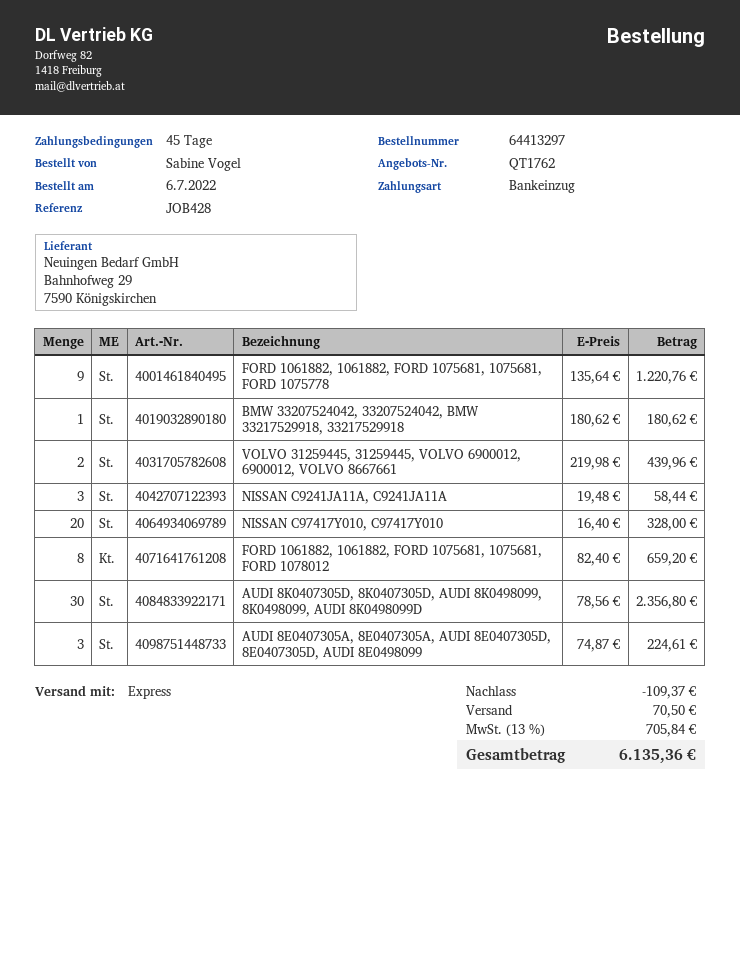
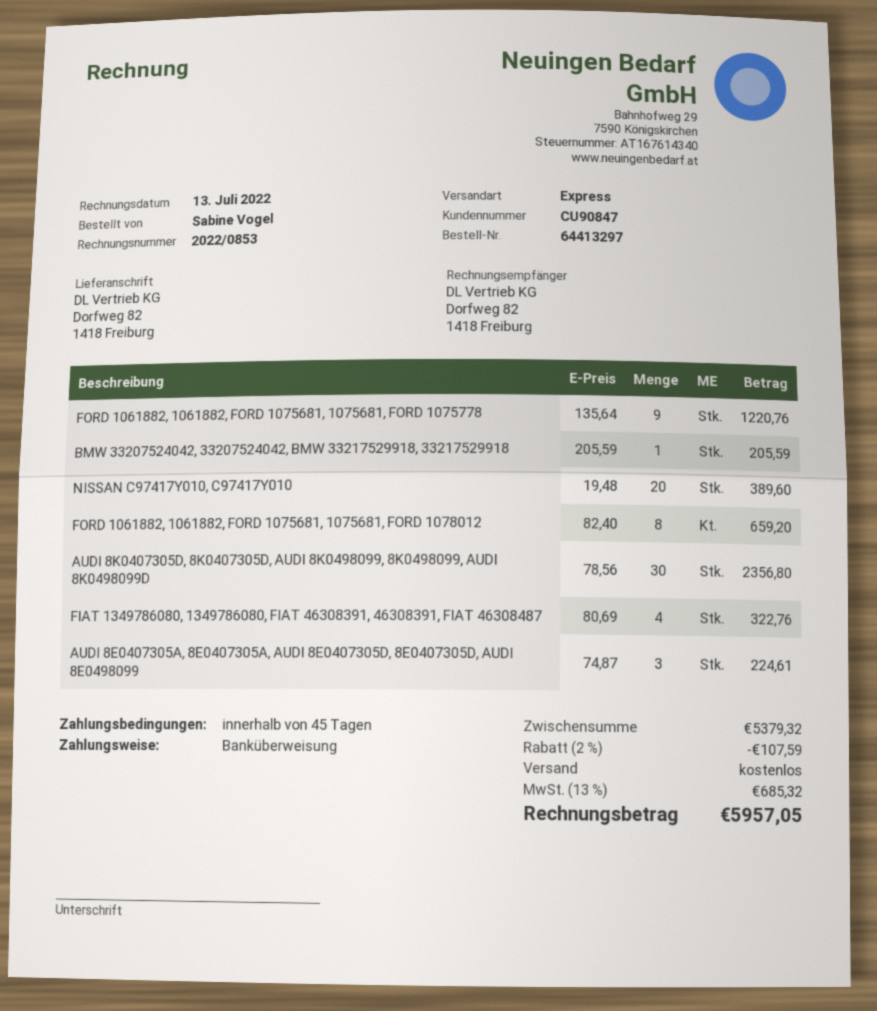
payment method: direct debit -> bank transfer
BMW 33207524042, 33207524042, BMW 33217529918, 33217529918: 1 x 180.62 = 180.62 -> 1 x 205.59 = 205.59
VOLVO 31259445, 31259445, VOLVO 6900012, 6900012, VOLVO 8667661: 2 x 219.98 = 439.96 -> none
NISSAN C9241JA11A, C9241JA11A: 3 x 19.48 = 58.44 -> none
NISSAN C97417Y010, C97417Y010: 20 x 16.40 = 328.00 -> 20 x 19.48 = 389.60
FIAT 1349786080, 1349786080, FIAT 46308391, 46308391, FIAT 46308487: none -> 4 x 80.69 = 322.76
discount: 109.37 -> 107.59
shipping: 70.50 -> 0.00
tax: 13% = 705.84 -> 13% = 685.32
total: 6135.36 -> 5957.05

